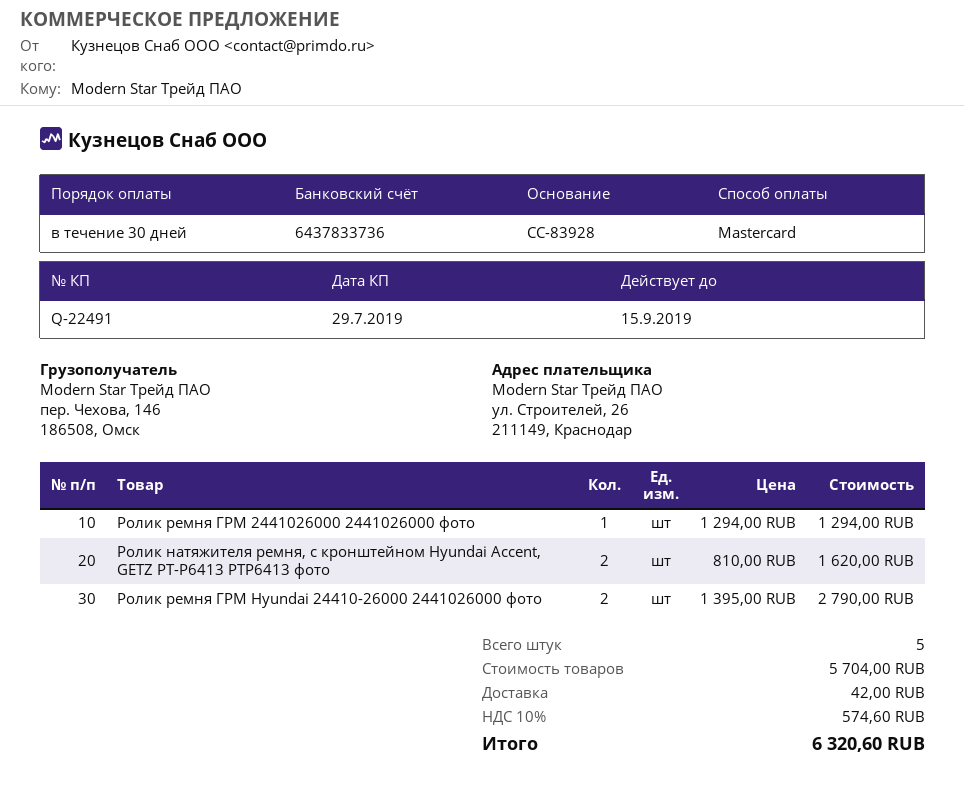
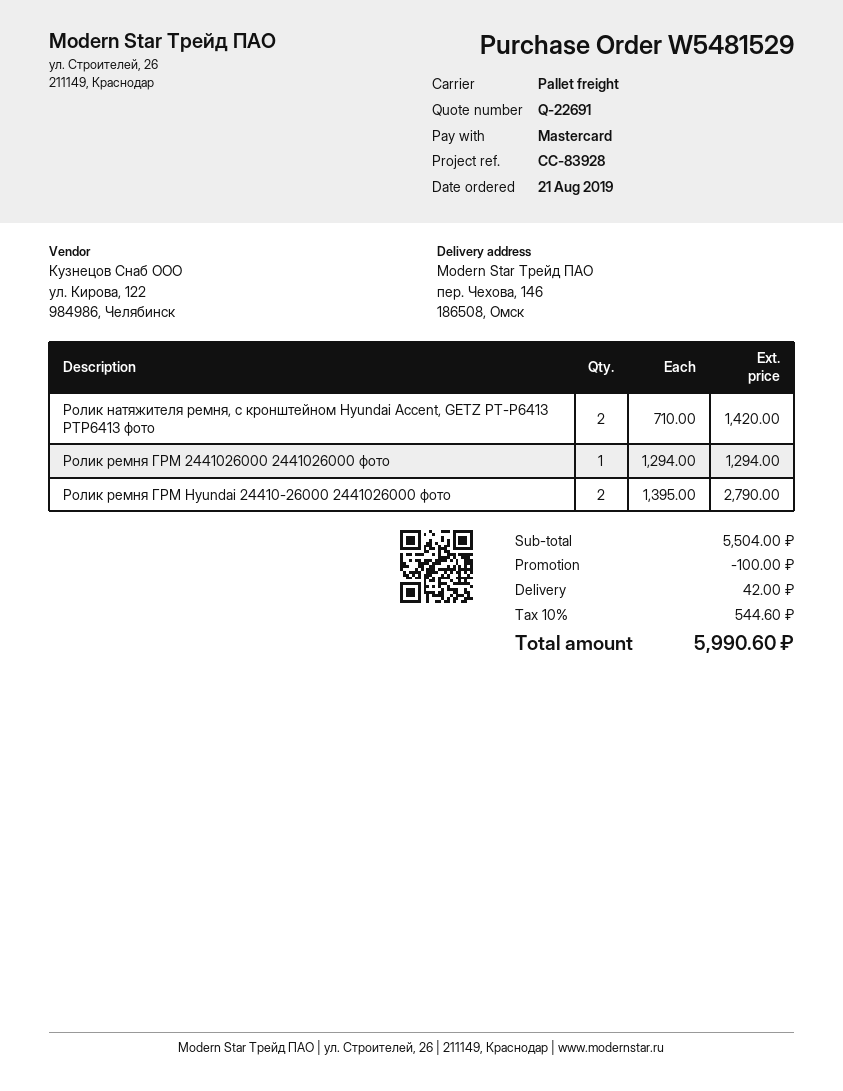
quote number: Q-22491 -> Q-22691
Ролик натяжителя ремня, с кронштейном Hyundai Accent, GETZ PT-P6413 PTP6413 фото: 2 x 810.00 = 1620.00 -> 2 x 710.00 = 1420.00
subtotal: 5704.00 -> 5504.00
discount: none -> 100.00
tax: 10% = 574.60 -> 10% = 544.60
total: 6320.60 -> 5990.60

